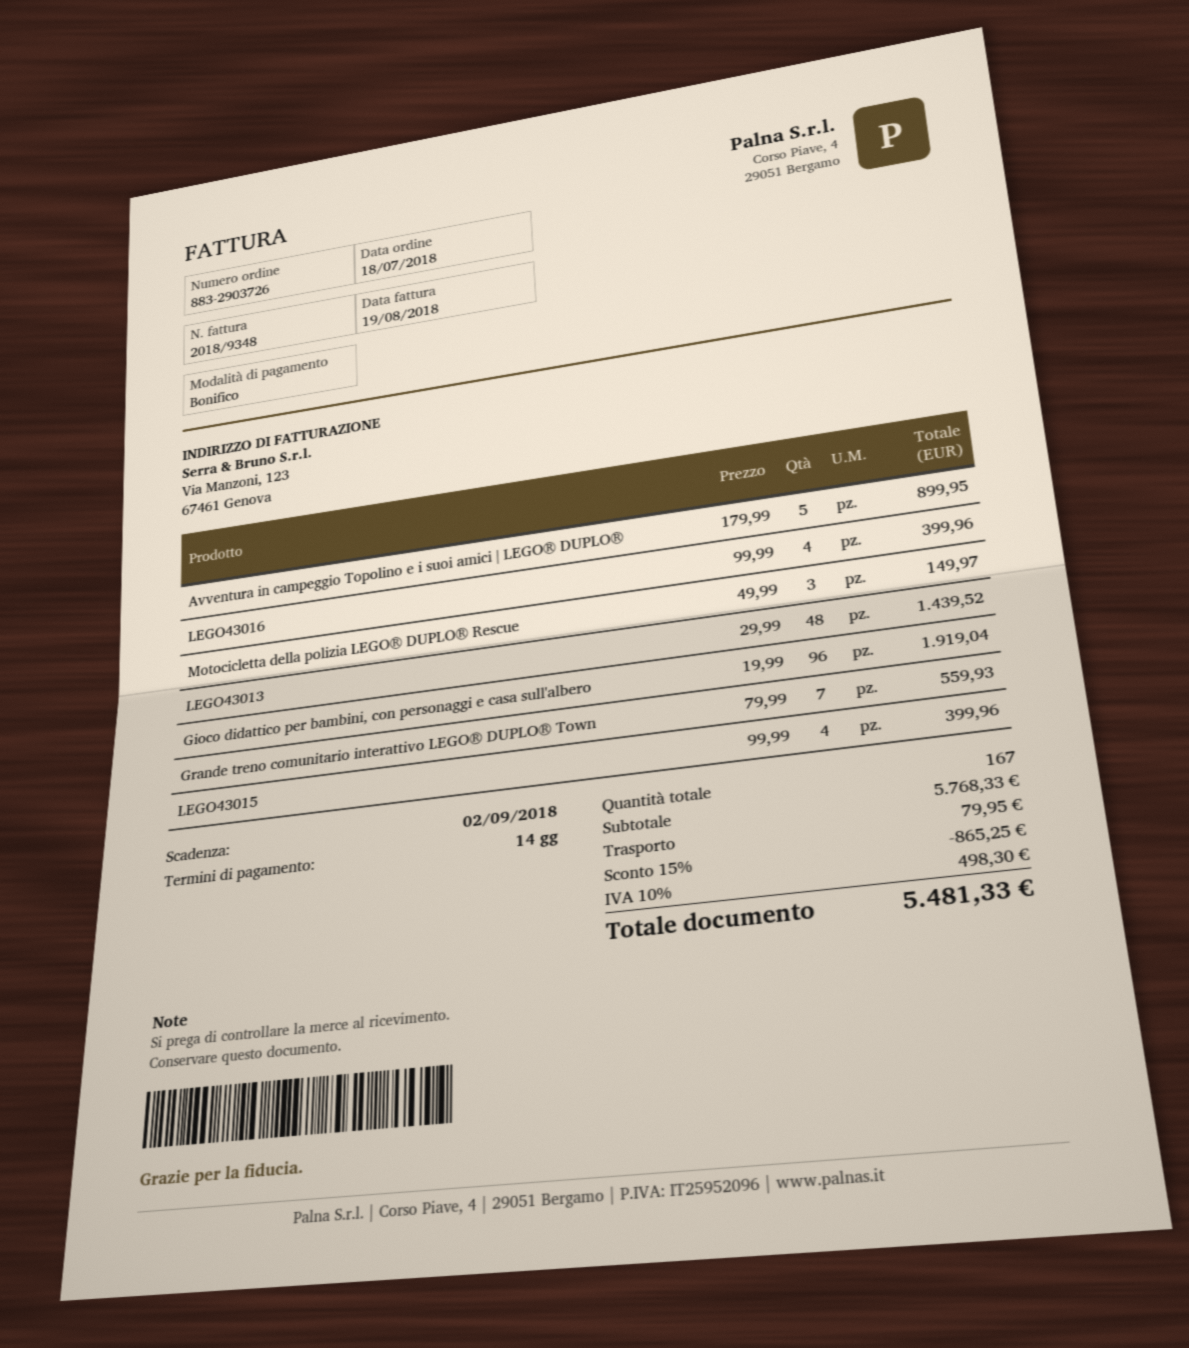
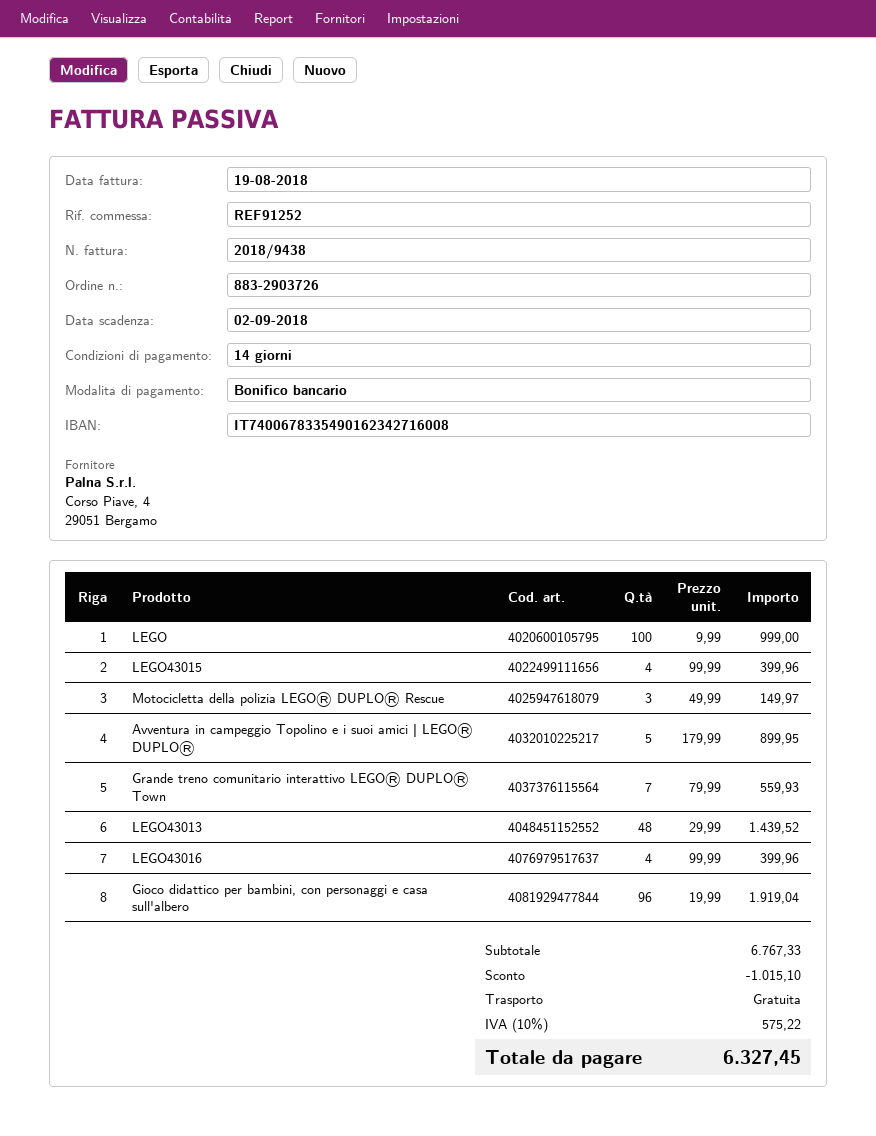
invoice number: 2018/9348 -> 2018/9438
LEGO: none -> 100 x 9.99 = 999.00
subtotal: 5768.33 -> 6767.33
discount: 865.25 -> 1015.10
shipping: 79.95 -> 0.00
tax: 10% = 498.30 -> 10% = 575.22
total: 5481.33 -> 6327.45

